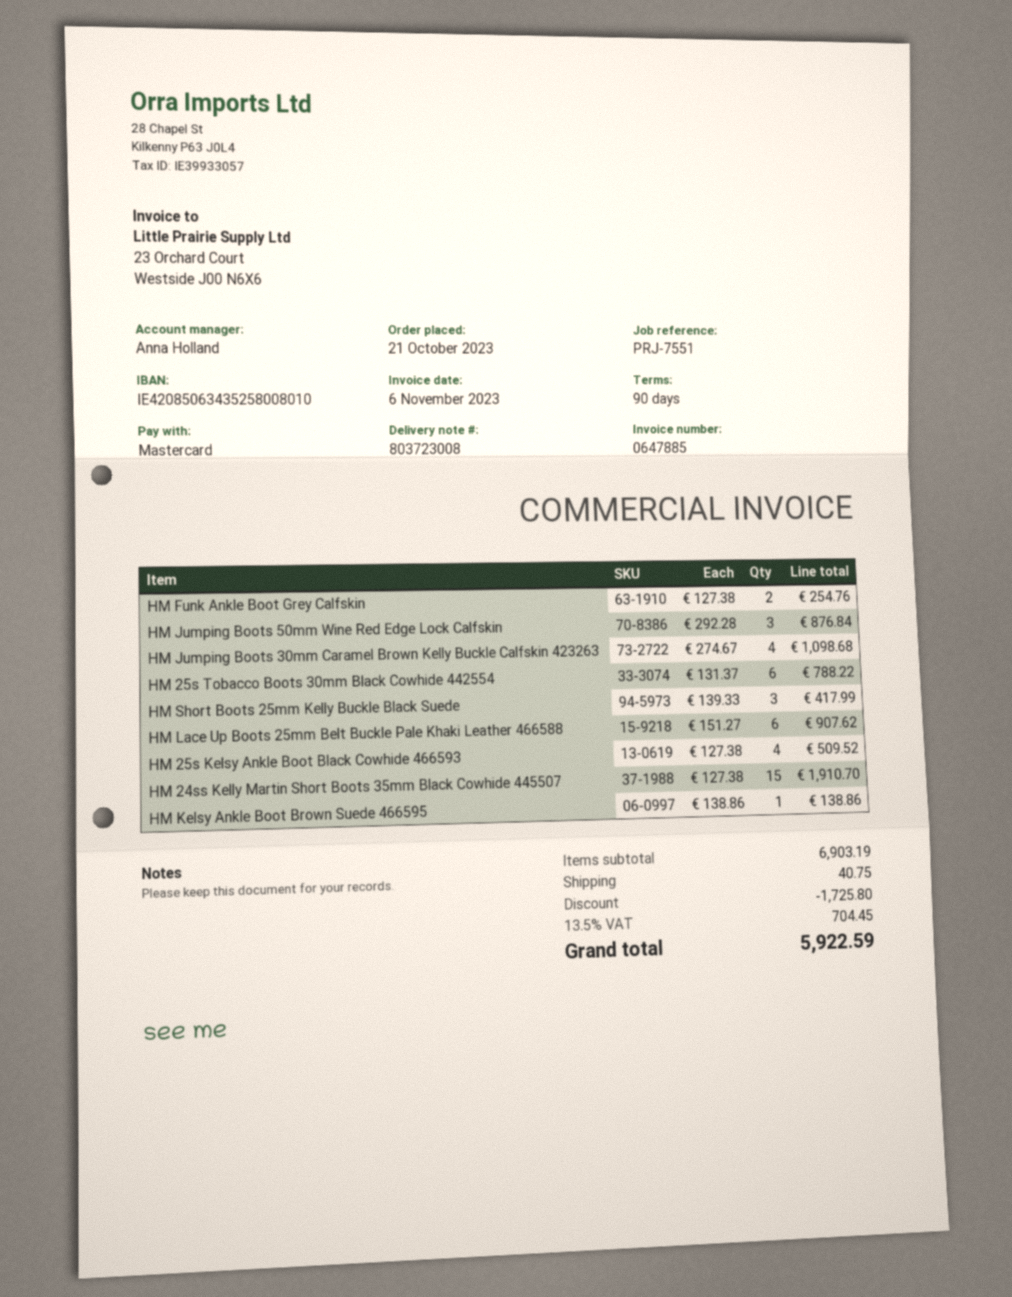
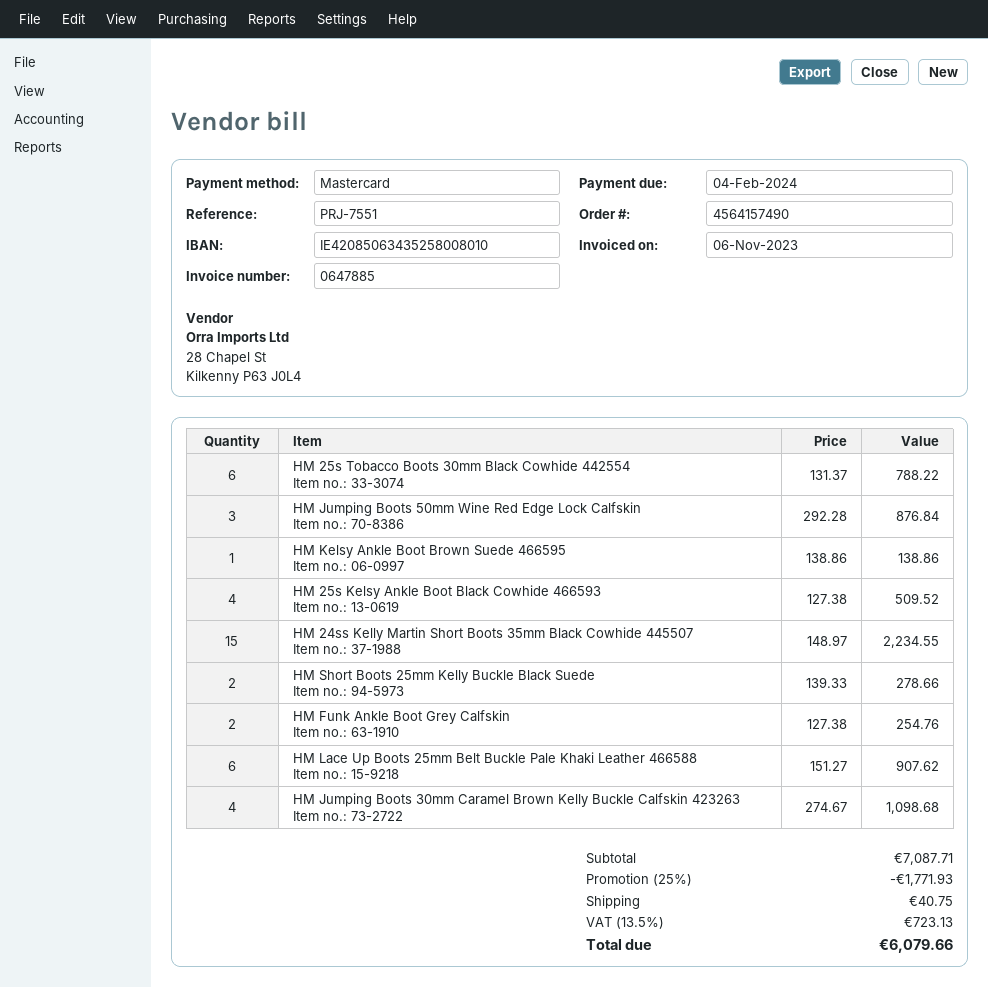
HM Short Boots 25mm Kelly Buckle Black Suede: 3 x 139.33 = 417.99 -> 2 x 139.33 = 278.66
HM 24ss Kelly Martin Short Boots 35mm Black Cowhide 445507: 15 x 127.38 = 1910.70 -> 15 x 148.97 = 2234.55
subtotal: 6903.19 -> 7087.71
discount: 1725.80 -> 1771.93
tax: 13.5% = 704.45 -> 13.5% = 723.13
total: 5922.59 -> 6079.66

